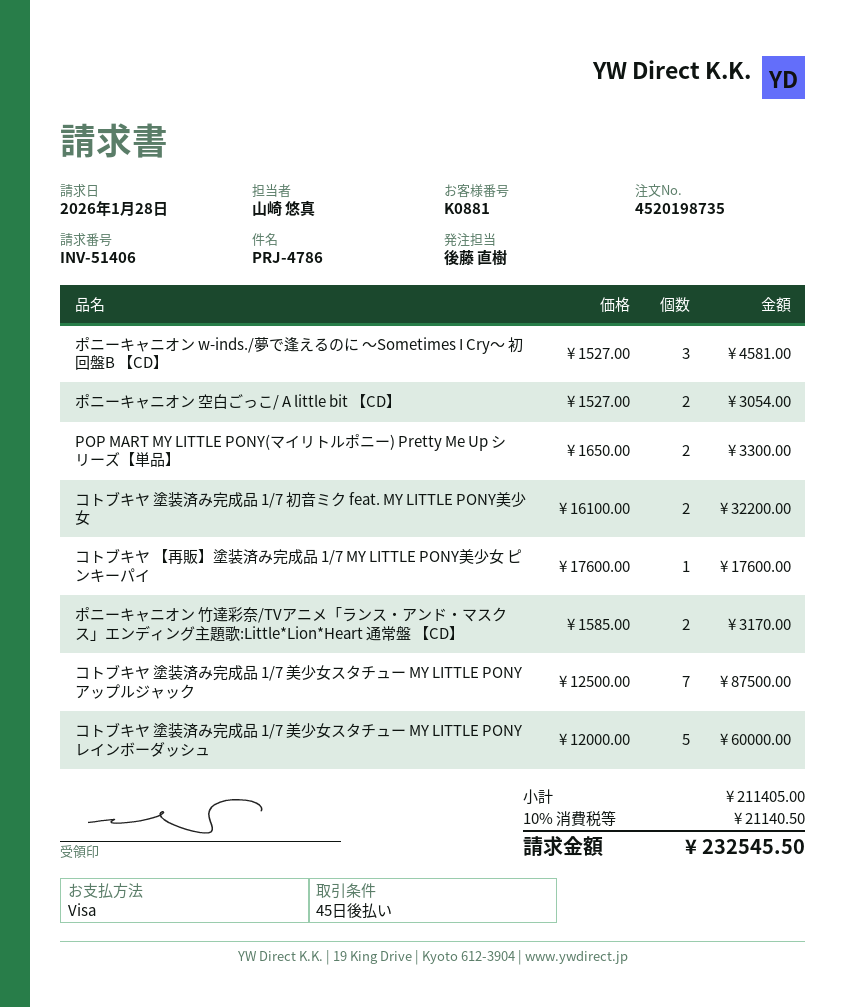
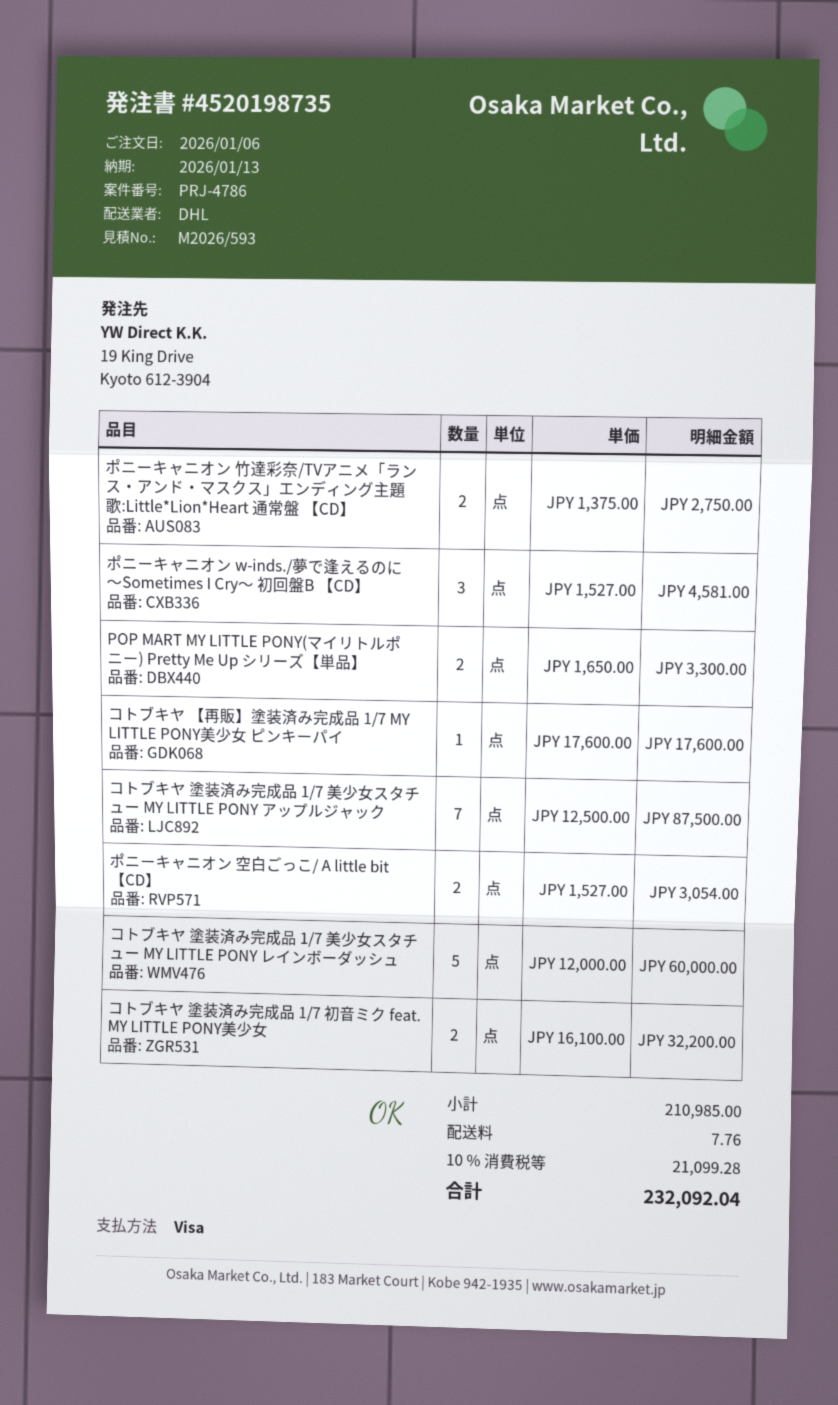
ポニーキャニオン 竹達彩奈/TVアニメ「ランス・アンド・マスクス」エンディング主題歌:Little*Lion*Heart 通常盤 【CD】: 2 x 1585.00 = 3170.00 -> 2 x 1375.00 = 2750.00
subtotal: 211405.00 -> 210985.00
shipping: none -> 7.76
tax: 10% = 21140.50 -> 10% = 21099.28
total: 232545.50 -> 232092.04

